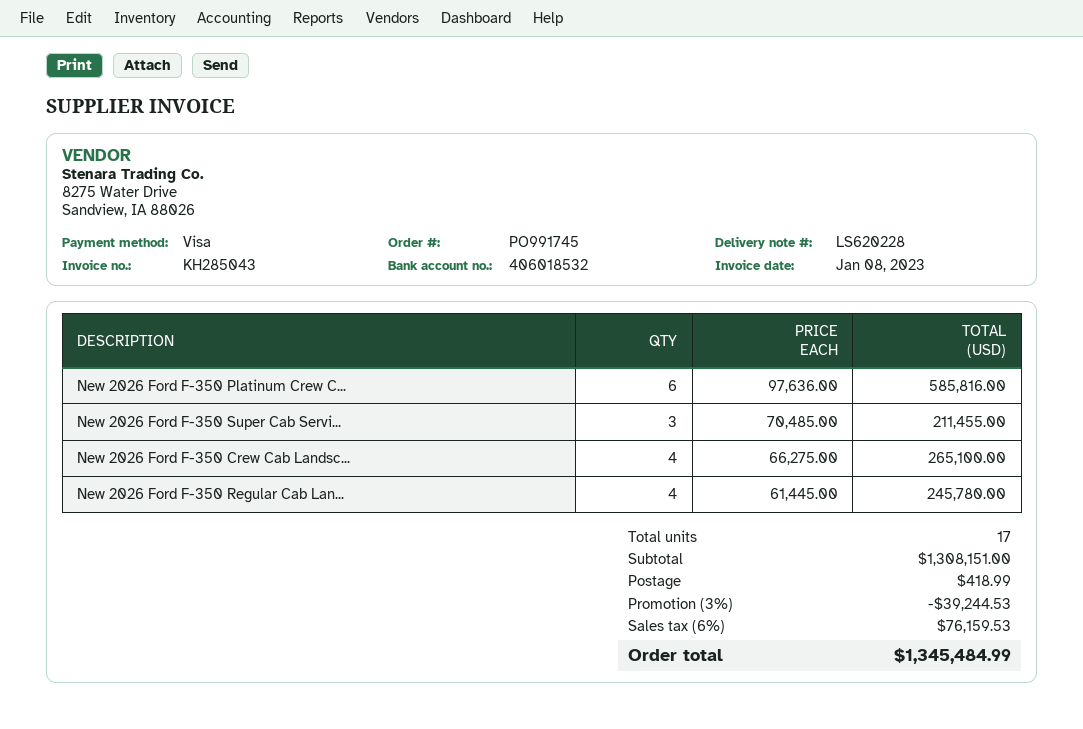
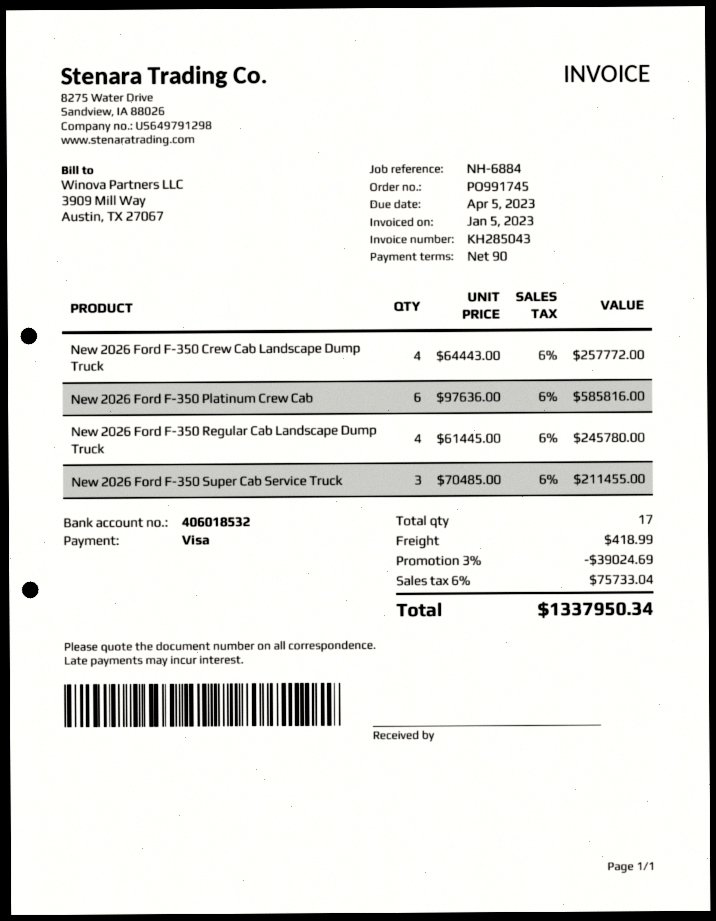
invoice date: 2023-01-08 -> 2023-01-05
New 2026 Ford F-350 Crew Cab Landsc...: 4 x 66275.00 = 265100.00 -> 4 x 64443.00 = 257772.00
discount: 3% = 39244.53 -> 3% = 39024.69
tax: 6% = 76159.53 -> 6% = 75733.04
total: 1345484.99 -> 1337950.34

